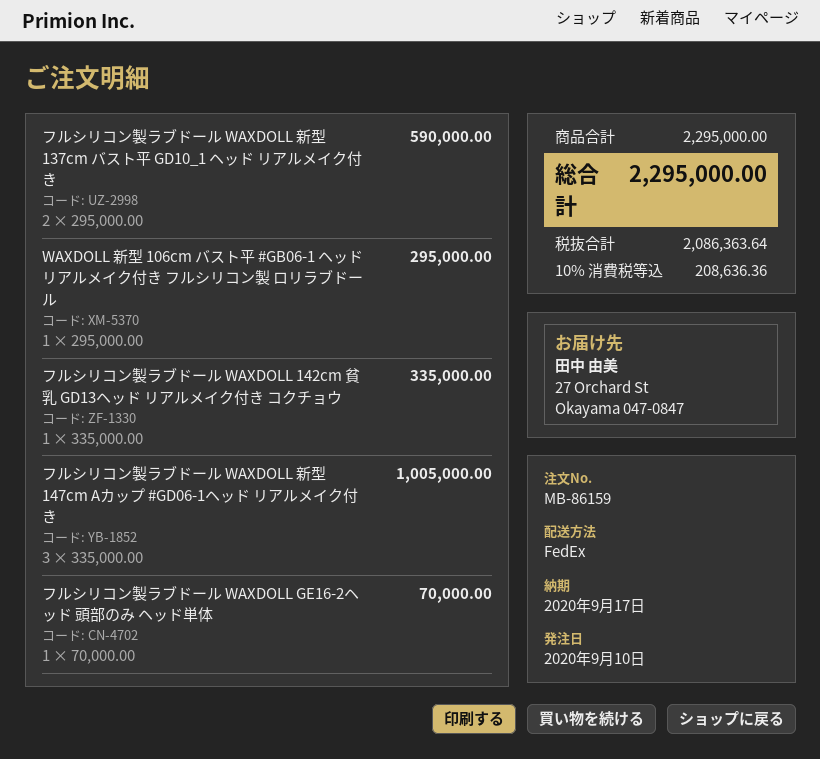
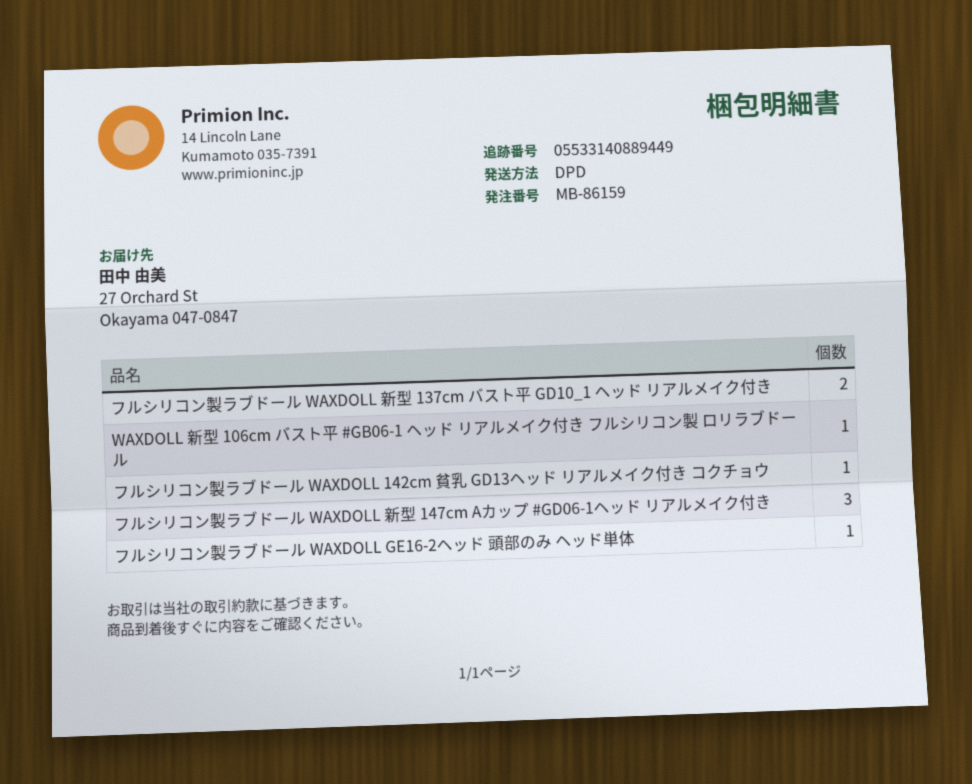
shipping method: FedEx -> DPD

